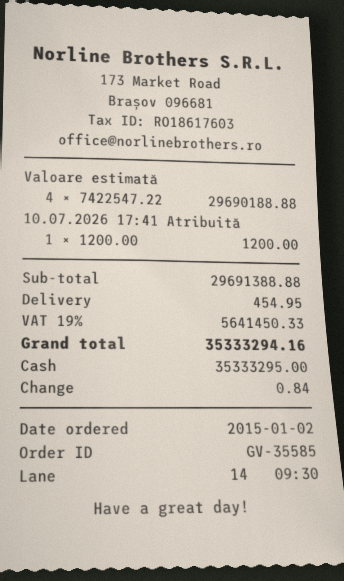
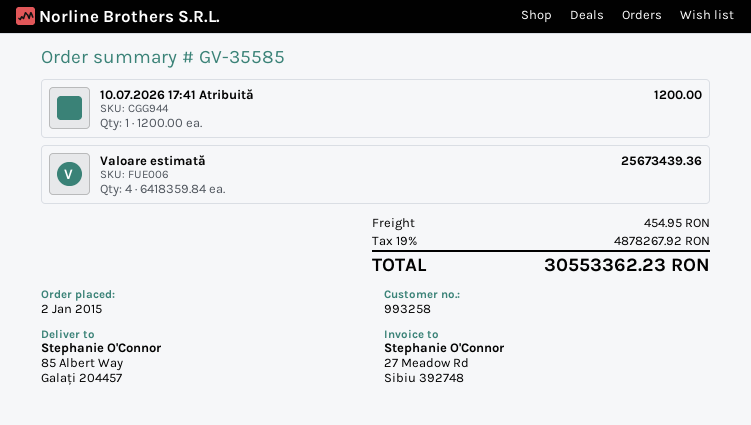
Valoare estimată: 4 x 7422547.22 = 29690188.88 -> 4 x 6418359.84 = 25673439.36
tax: 19% = 5641450.33 -> 19% = 4878267.92
total: 35333294.16 -> 30553362.23

